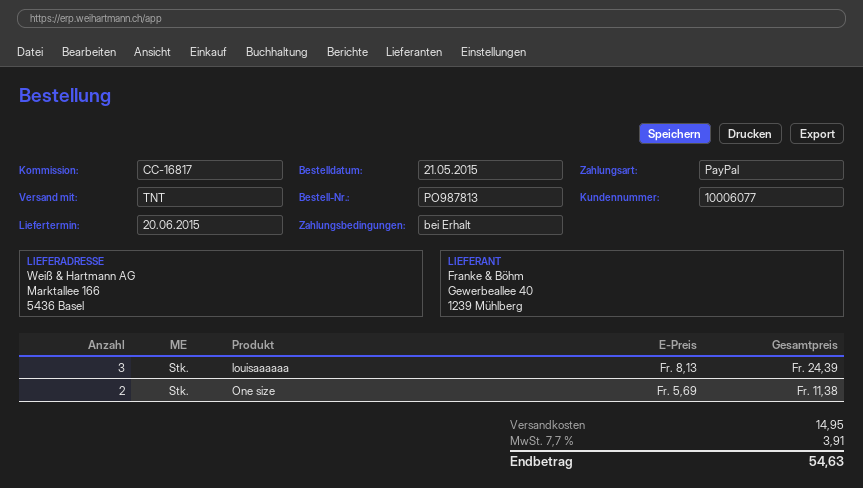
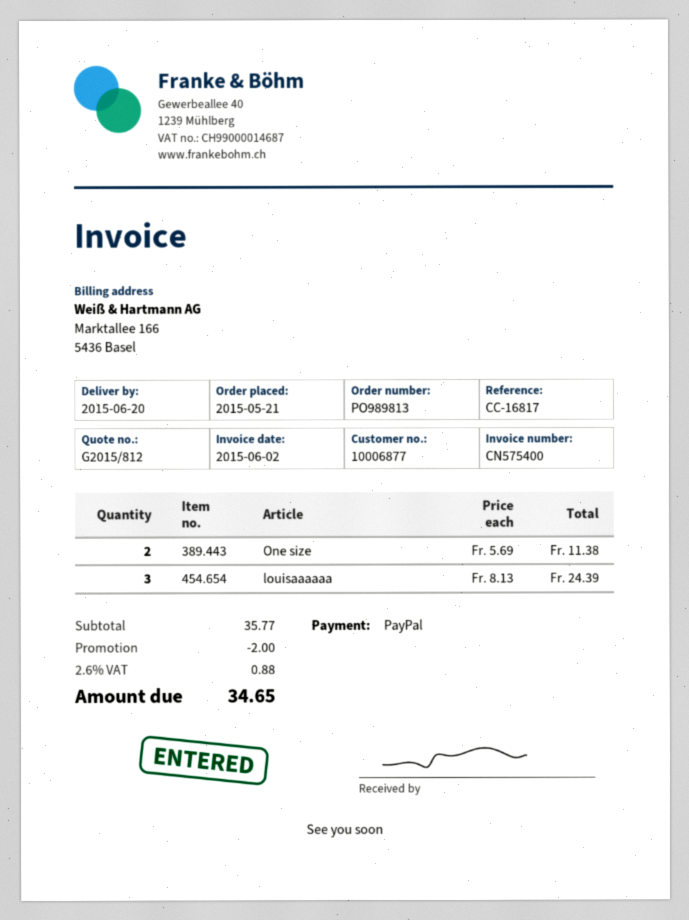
order number: PO987813 -> PO989813
customer number: 10006077 -> 10006877
discount: none -> 2.00
shipping: 14.95 -> none
tax: 7.7% = 3.91 -> 2.6% = 0.88
total: 54.63 -> 34.65

